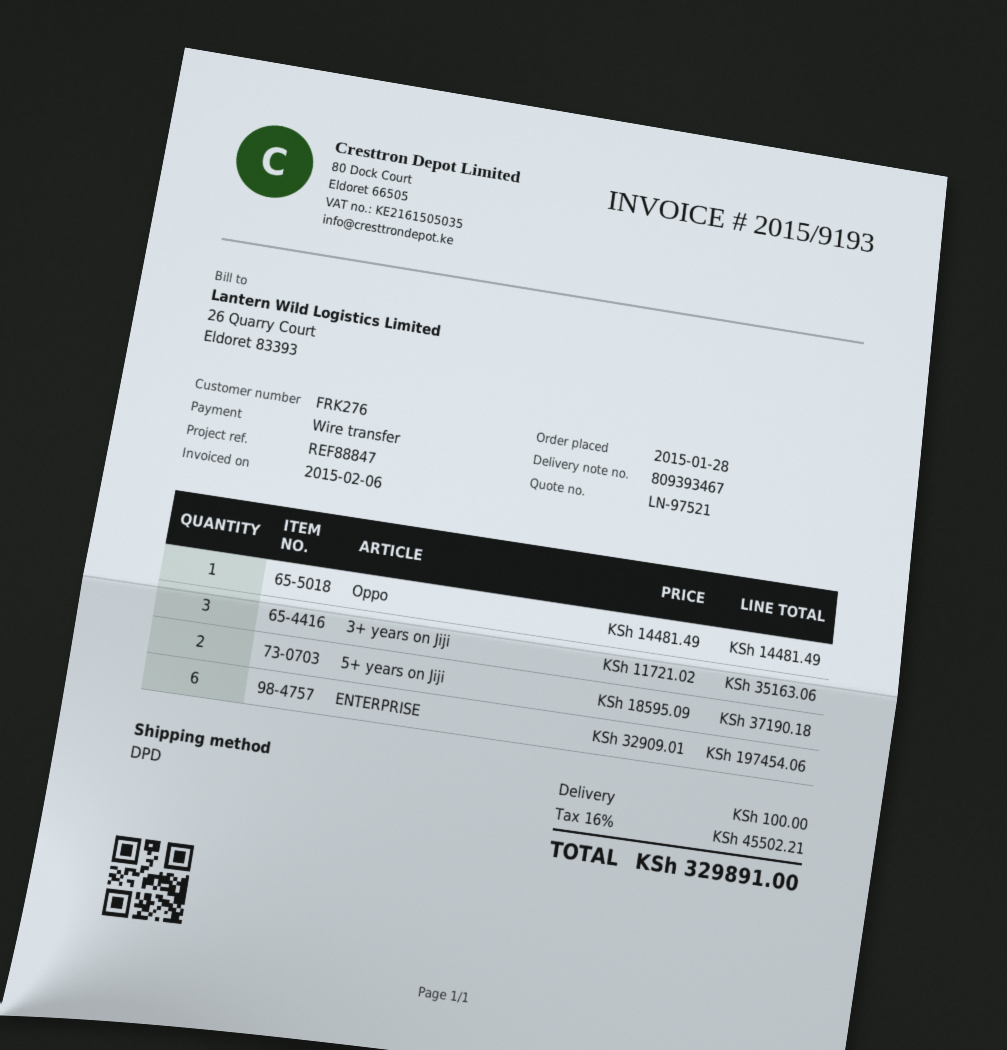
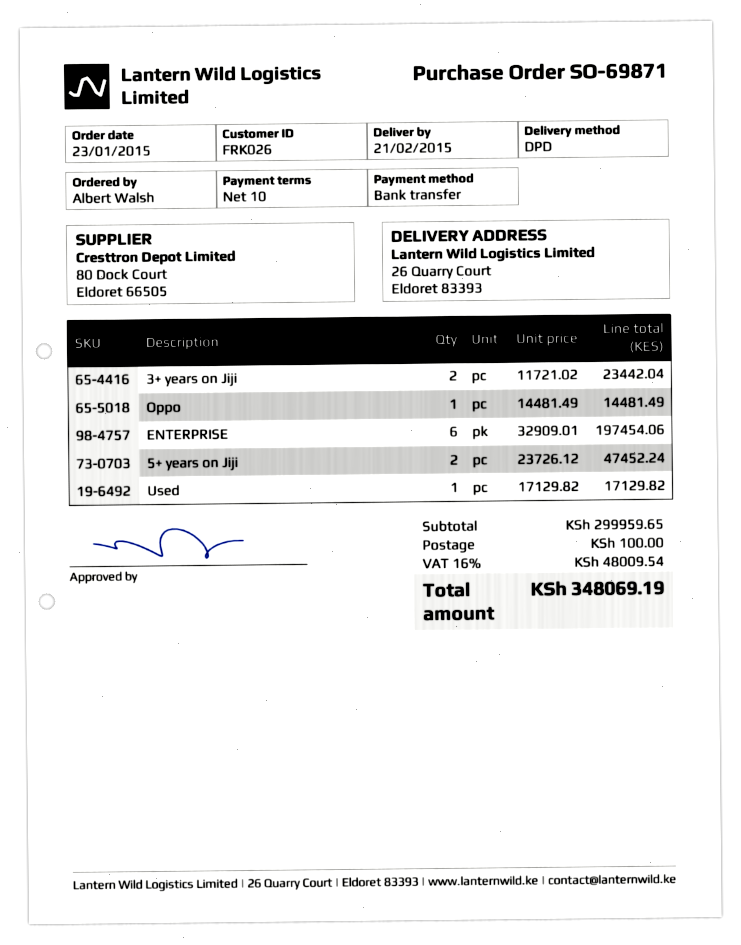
order date: 2015-01-28 -> 2015-01-23
customer number: FRK276 -> FRK026
3+ years on Jiji: 3 x 11721.02 = 35163.06 -> 2 x 11721.02 = 23442.04
5+ years on Jiji: 2 x 18595.09 = 37190.18 -> 2 x 23726.12 = 47452.24
Used: none -> 1 x 17129.82 = 17129.82
tax: 16% = 45502.21 -> 16% = 48009.54
total: 329891.00 -> 348069.19

